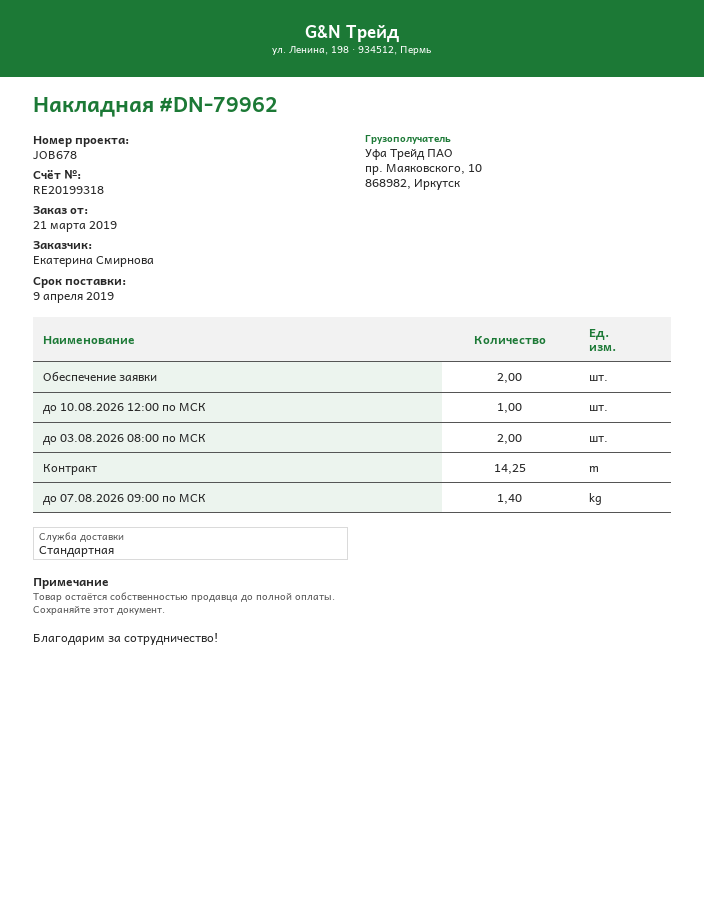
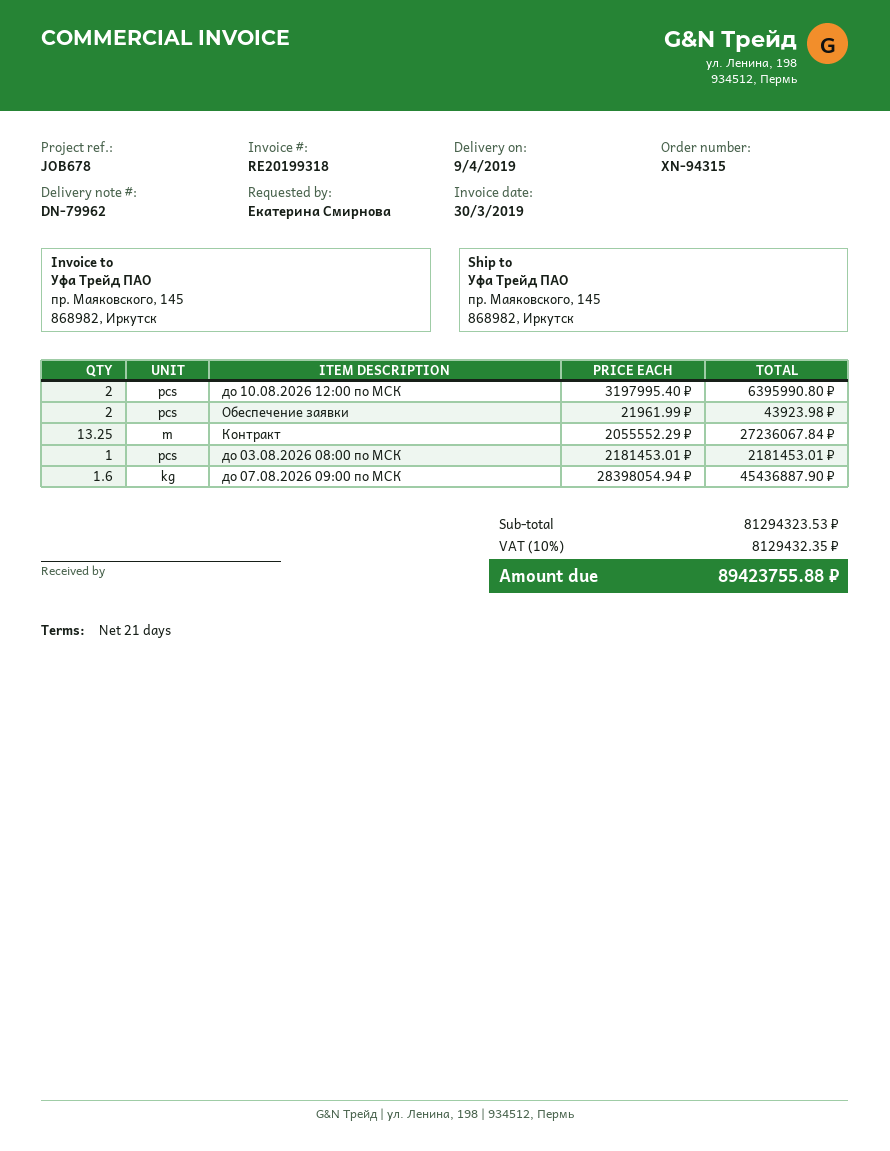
ship to: пр. Маяковского, 10, 868982, Иркутск -> пр. Маяковского, 145, 868982, Иркутск
до 10.08.2026 12:00 по МСК: 1 -> 2
до 03.08.2026 08:00 по МСК: 2 -> 1
Контракт: 14.25 -> 13.25
до 07.08.2026 09:00 по МСК: 1.4 -> 1.6

